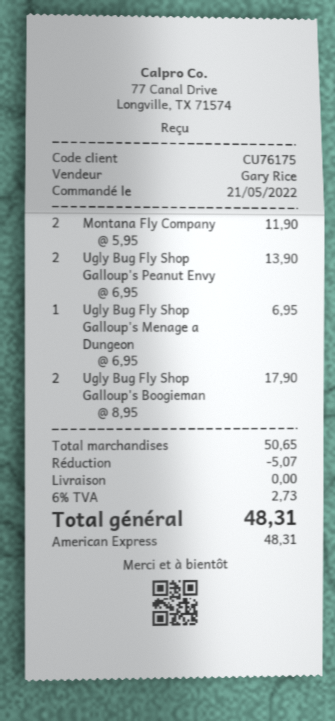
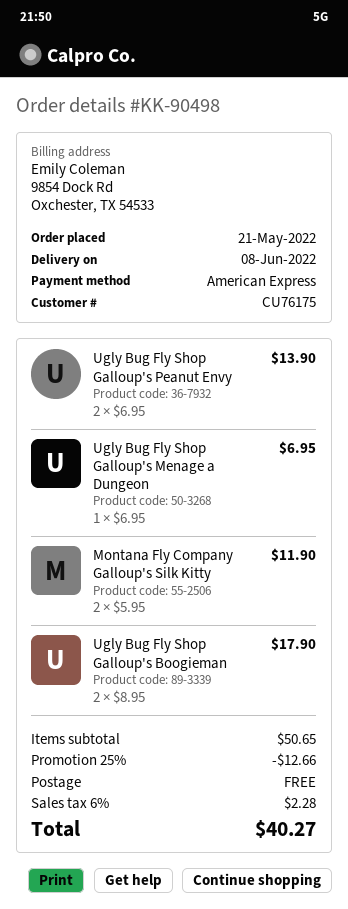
discount: 5.07 -> 12.66
tax: 6% = 2.73 -> 6% = 2.28
total: 48.31 -> 40.27

